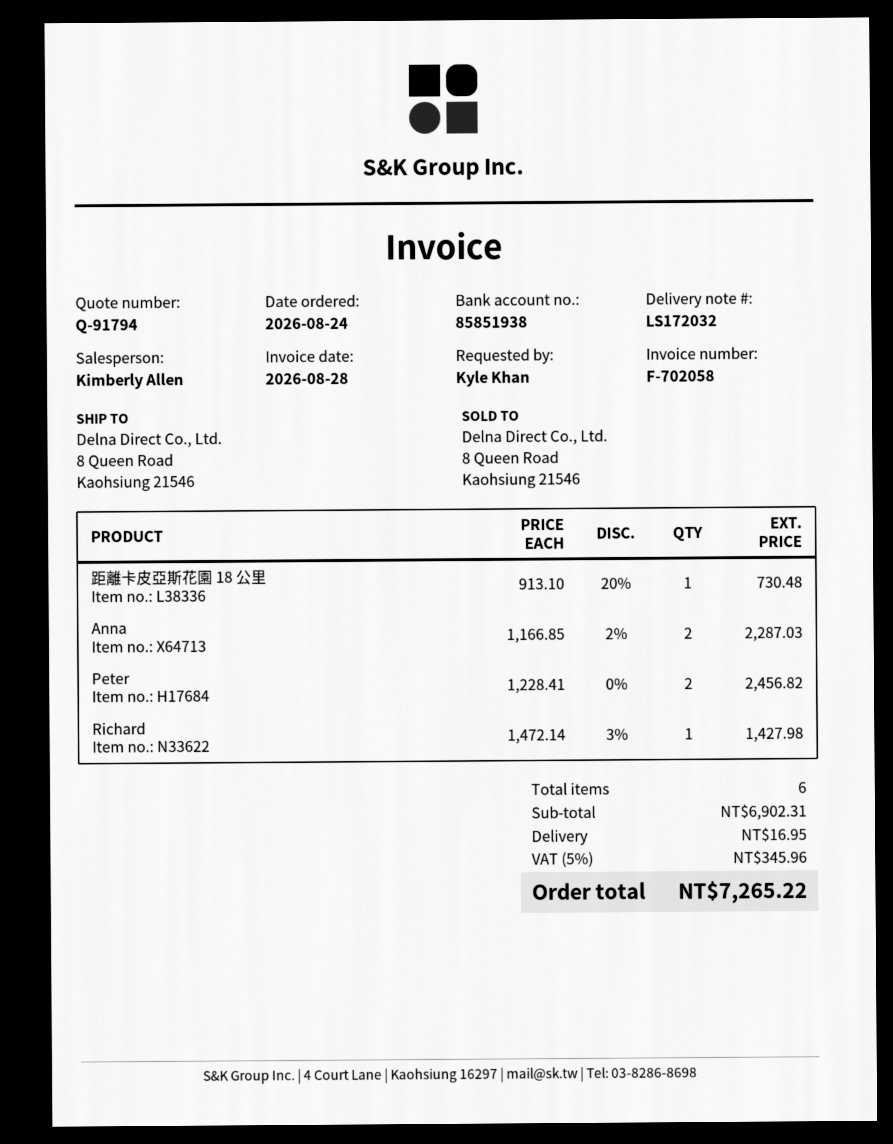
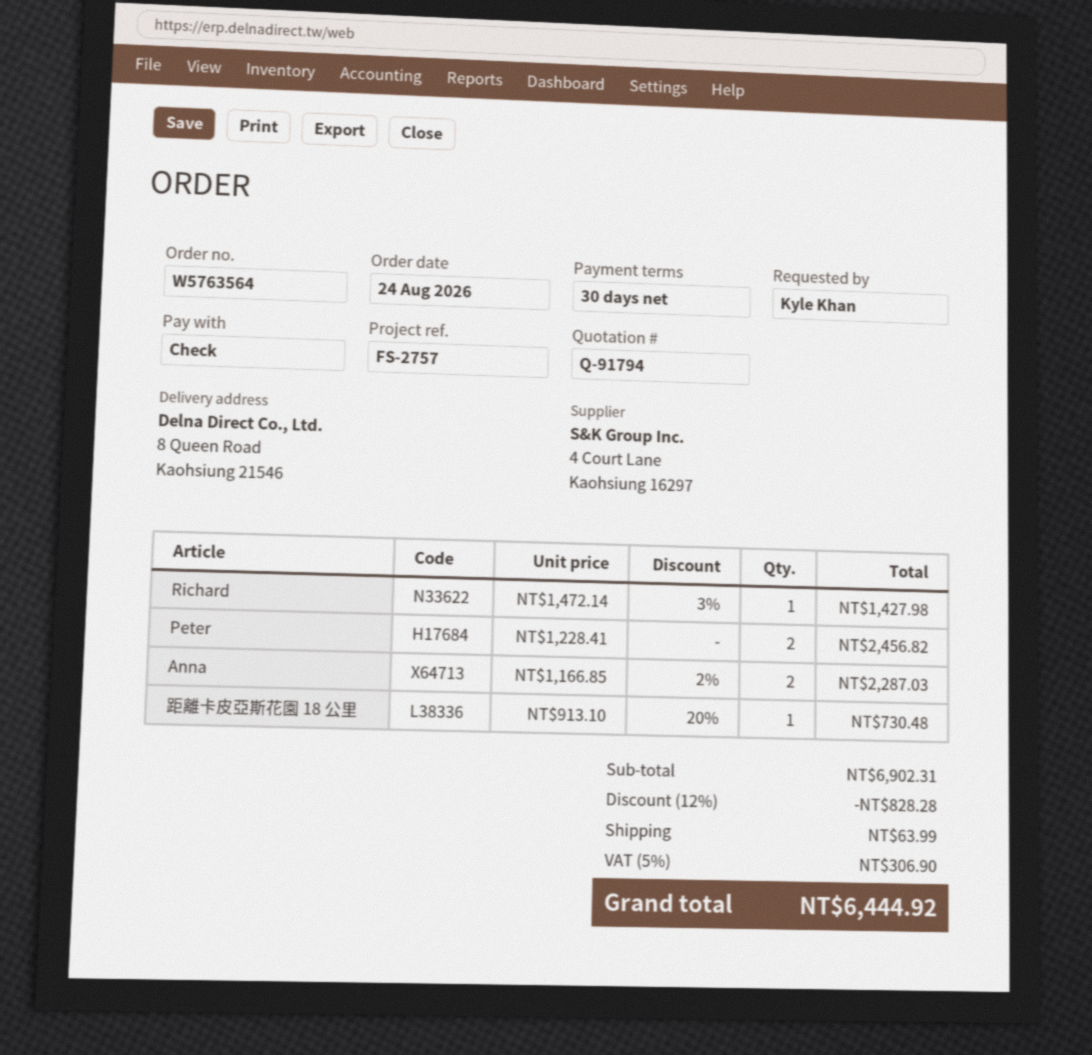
discount: none -> 12% = 828.28
shipping: 16.95 -> 63.99
tax: 5% = 345.96 -> 5% = 306.90
total: 7265.22 -> 6444.92

